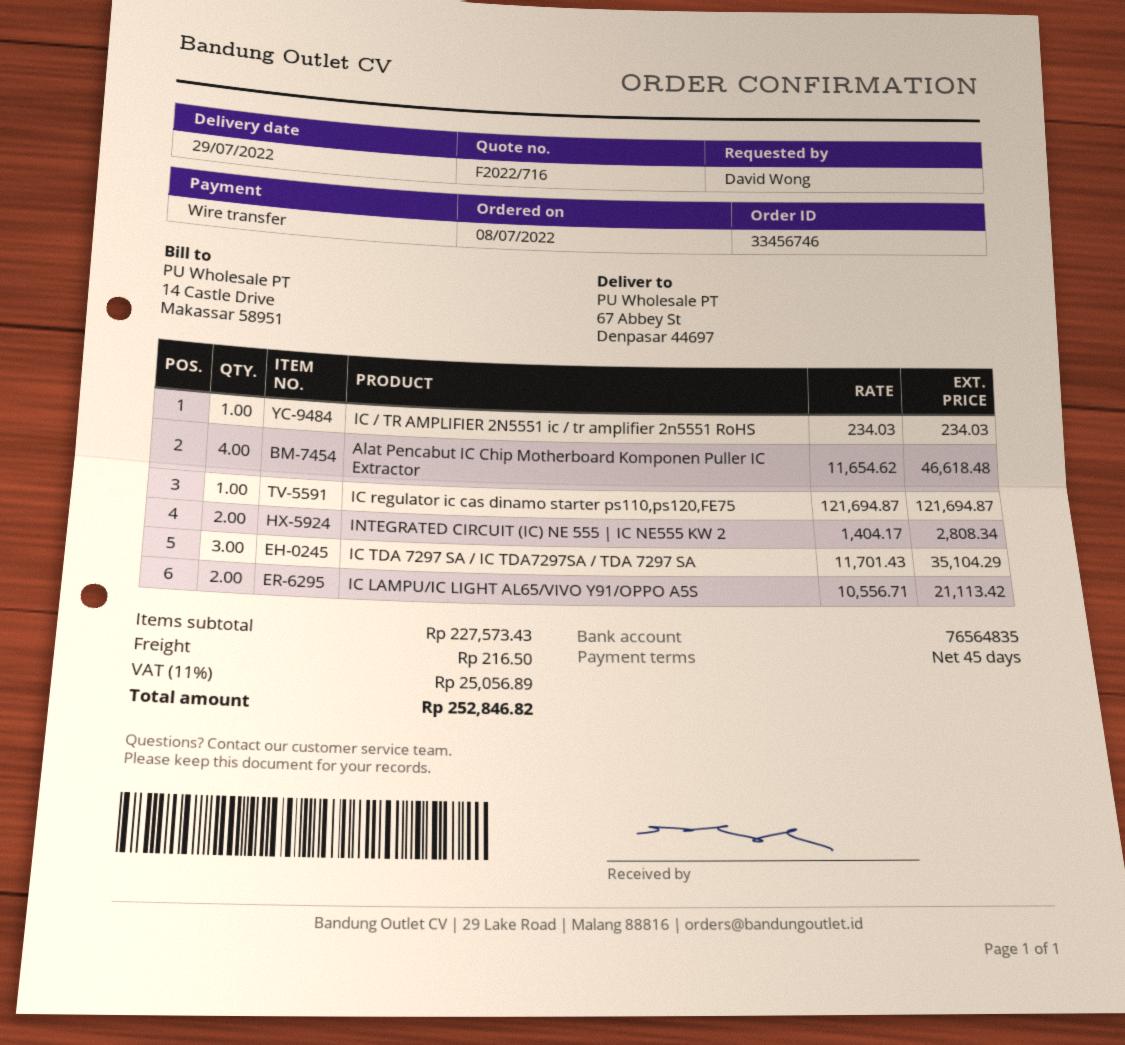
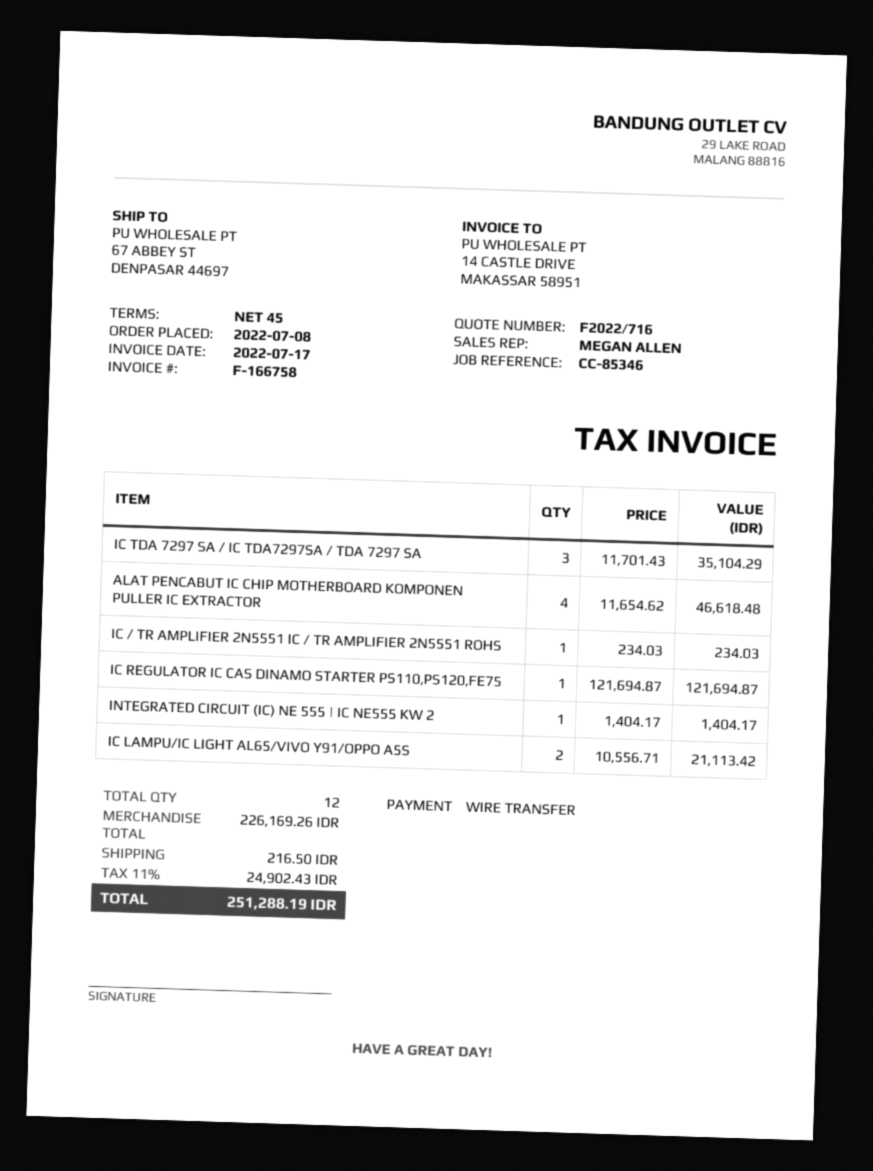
INTEGRATED CIRCUIT (IC) NE 555 | IC NE555 KW 2: 2 x 1404.17 = 2808.34 -> 1 x 1404.17 = 1404.17
subtotal: 227573.43 -> 226169.26
tax: 11% = 25056.89 -> 11% = 24902.43
total: 252846.82 -> 251288.19

